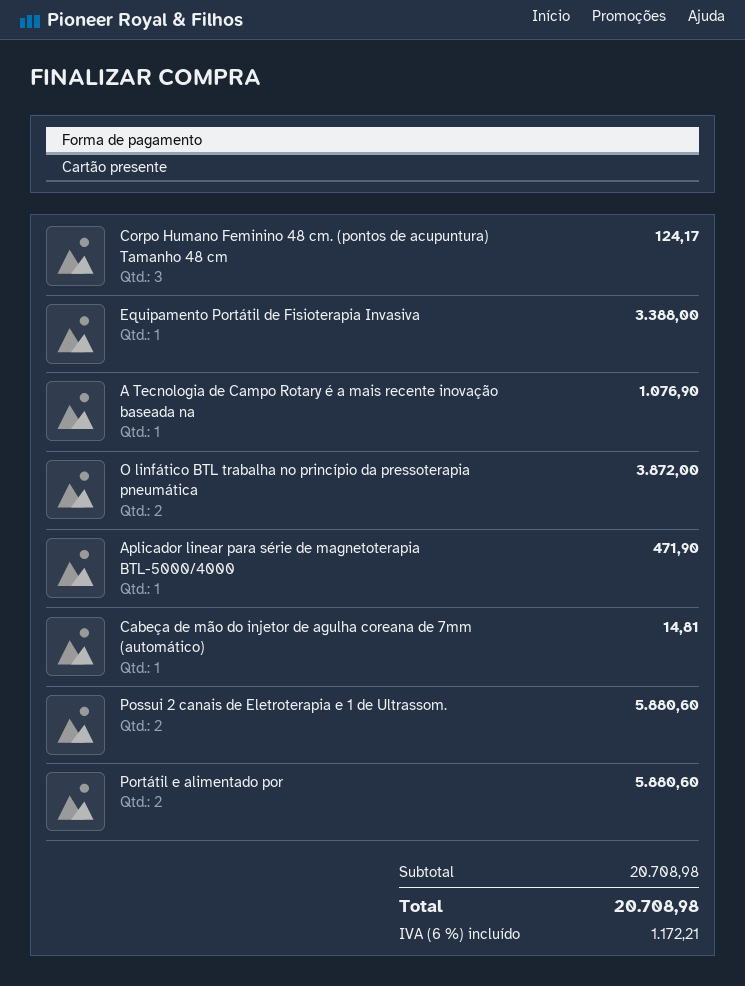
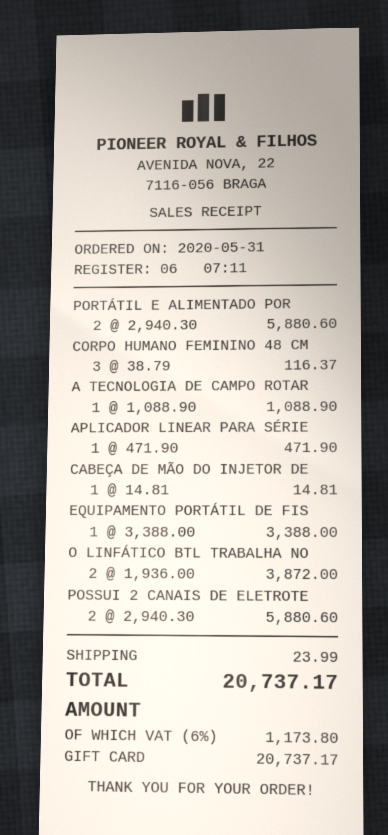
Corpo Humano Feminino 48 cm. (pontos de acupuntura) Tamanho 48 cm: 3 for 124.17 -> 3 for 116.37
A Tecnologia de Campo Rotary é a mais recente inovação baseada na: 1 for 1076.90 -> 1 for 1088.90
shipping: none -> 23.99
tax: 6% = 1172.21 -> 6% = 1173.80
total: 20708.98 -> 20737.17

